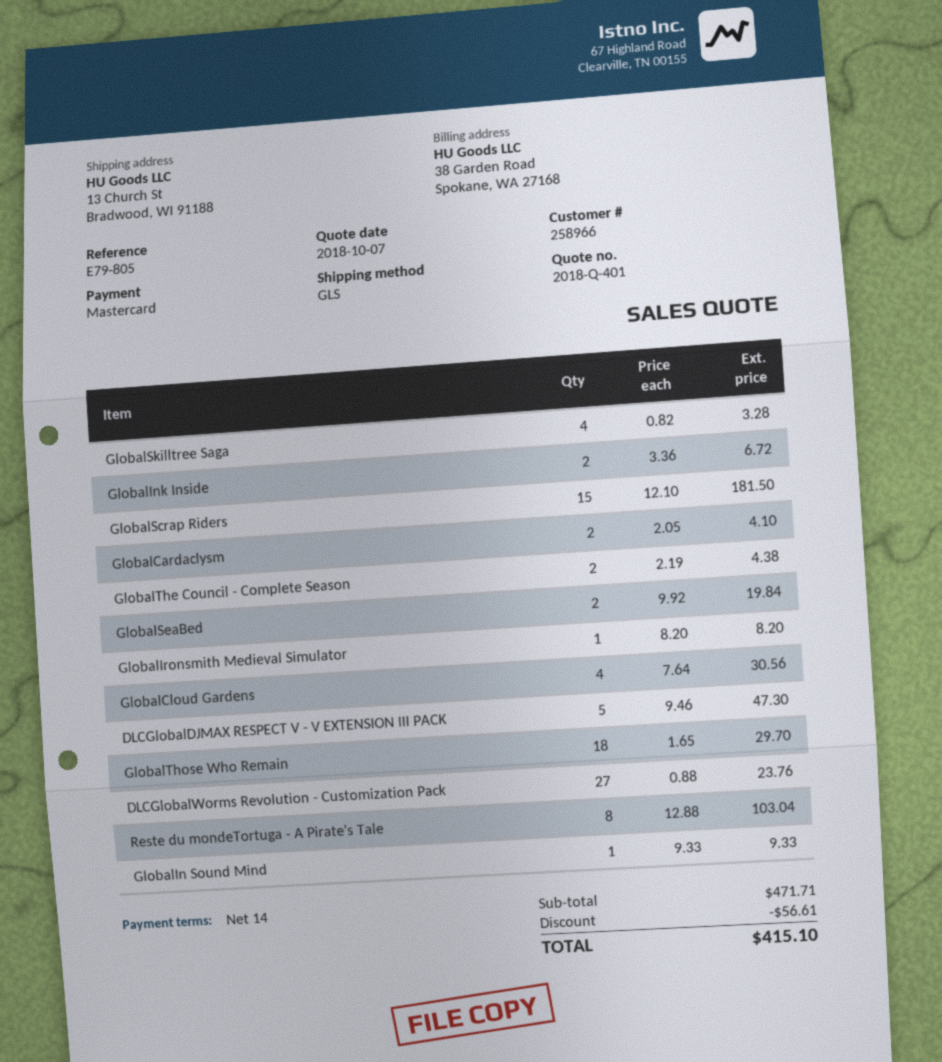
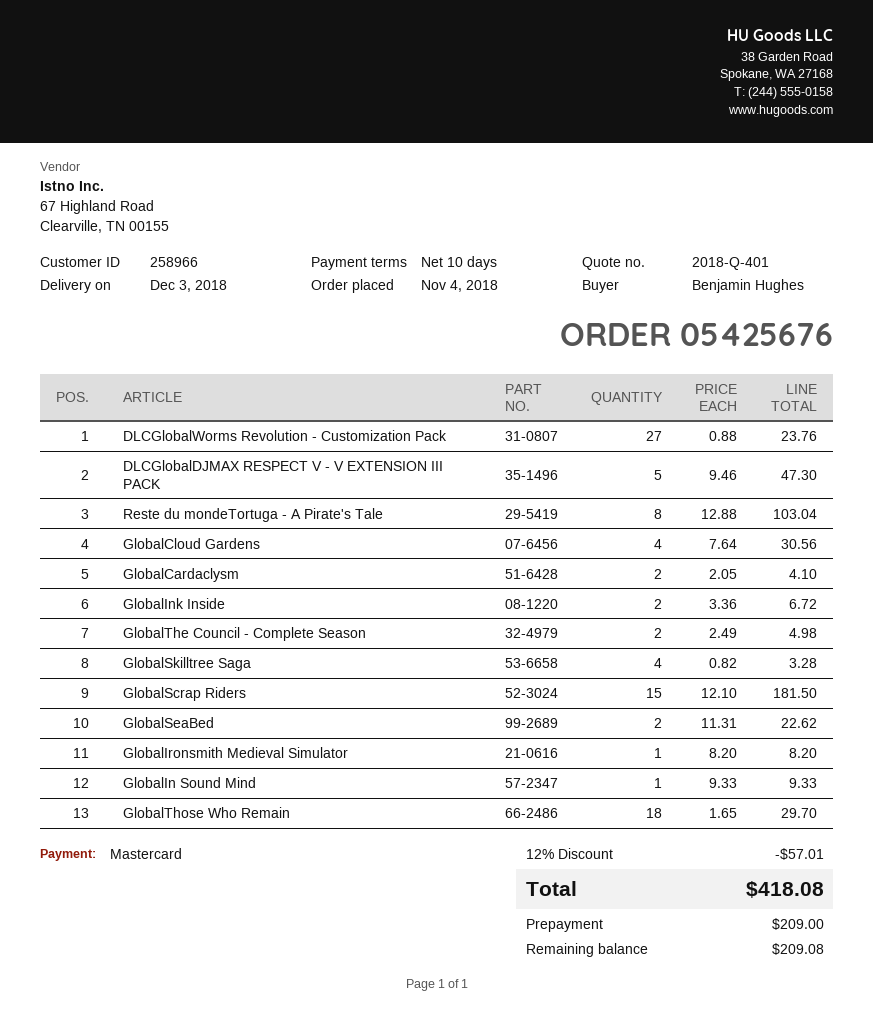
payment terms: 14 days -> 10 days
GlobalThe Council - Complete Season: 2 x 2.19 = 4.38 -> 2 x 2.49 = 4.98
GlobalSeaBed: 2 x 9.92 = 19.84 -> 2 x 11.31 = 22.62
discount: 56.61 -> 57.01
total: 415.10 -> 418.08

